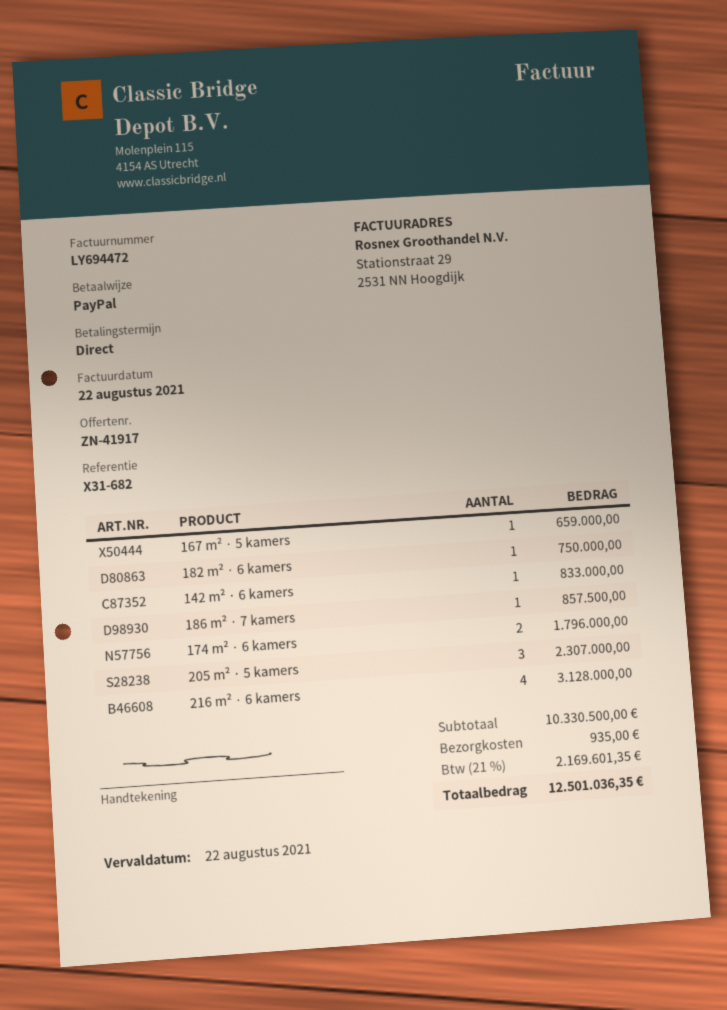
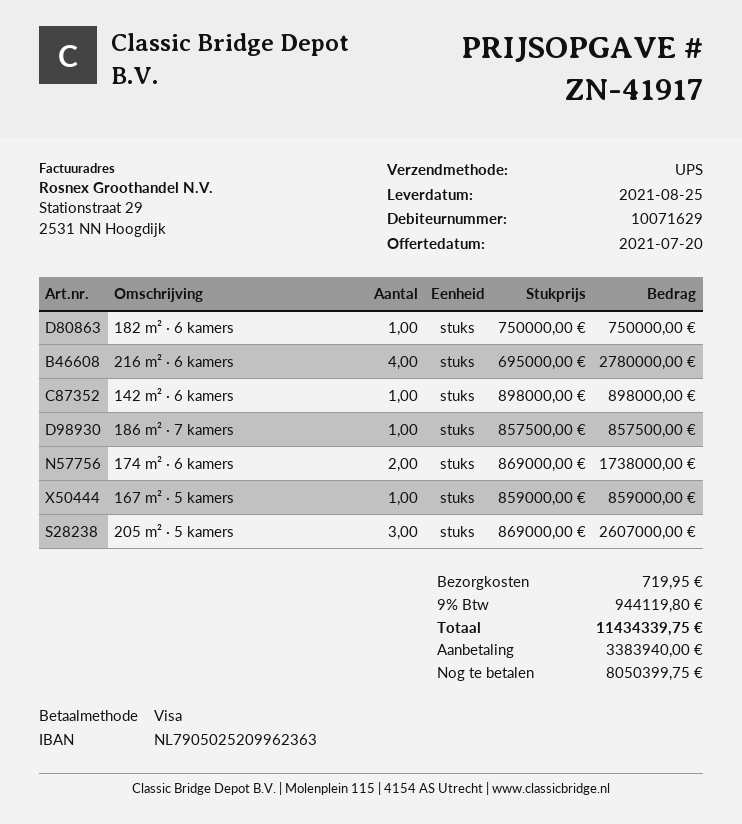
payment method: PayPal -> Visa
167 m² · 5 kamers: 1 for 659000.00 -> 1 for 859000.00
142 m² · 6 kamers: 1 for 833000.00 -> 1 for 898000.00
174 m² · 6 kamers: 2 for 1796000.00 -> 2 for 1738000.00
205 m² · 5 kamers: 3 for 2307000.00 -> 3 for 2607000.00
216 m² · 6 kamers: 4 for 3128000.00 -> 4 for 2780000.00
shipping: 935.00 -> 719.95
tax: 21% = 2169601.35 -> 9% = 944119.80
total: 12501036.35 -> 11434339.75

